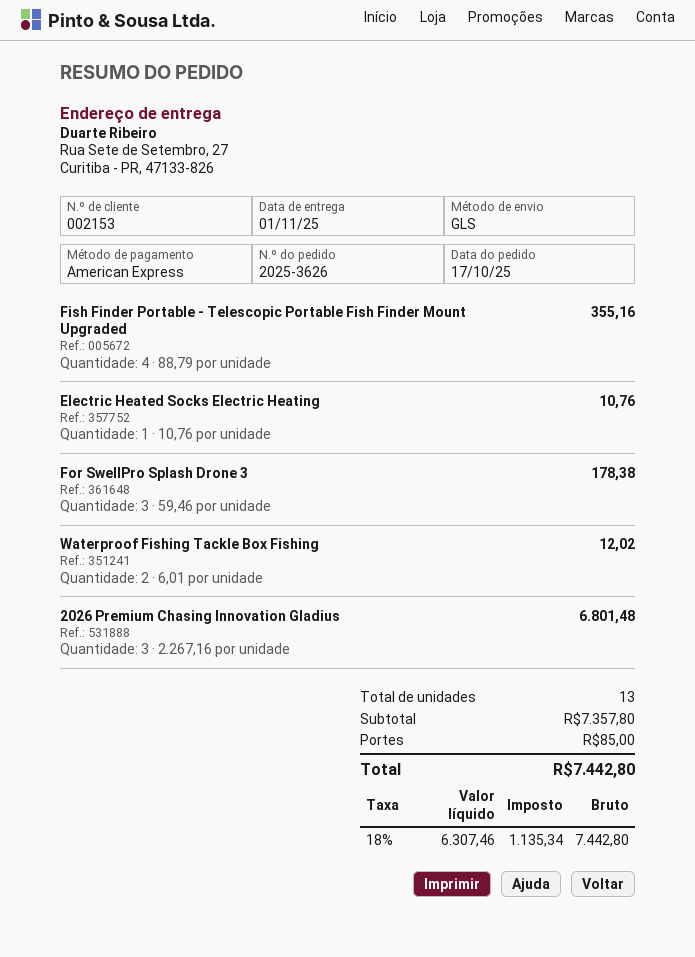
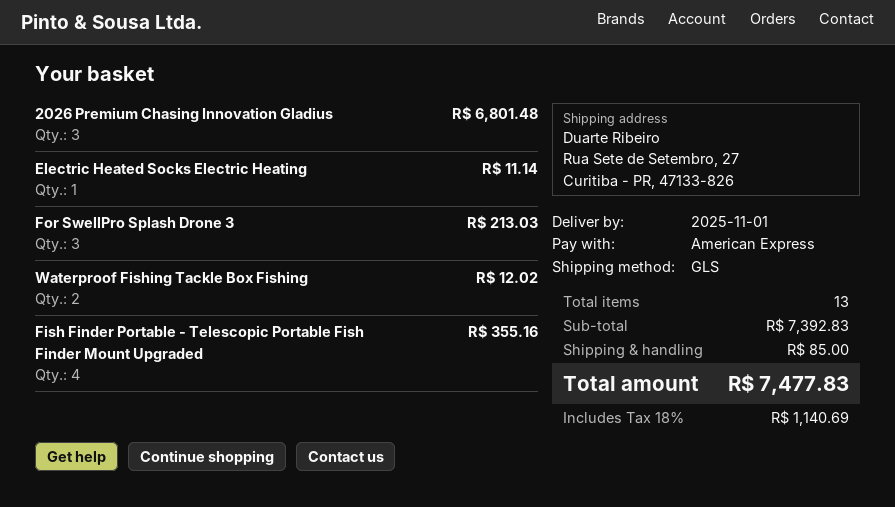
Electric Heated Socks Electric Heating: 1 for 10.76 -> 1 for 11.14
For SwellPro Splash Drone 3: 3 for 178.38 -> 3 for 213.03
subtotal: 7357.80 -> 7392.83
tax: 18% = 1135.34 -> 18% = 1140.69
total: 7442.80 -> 7477.83

